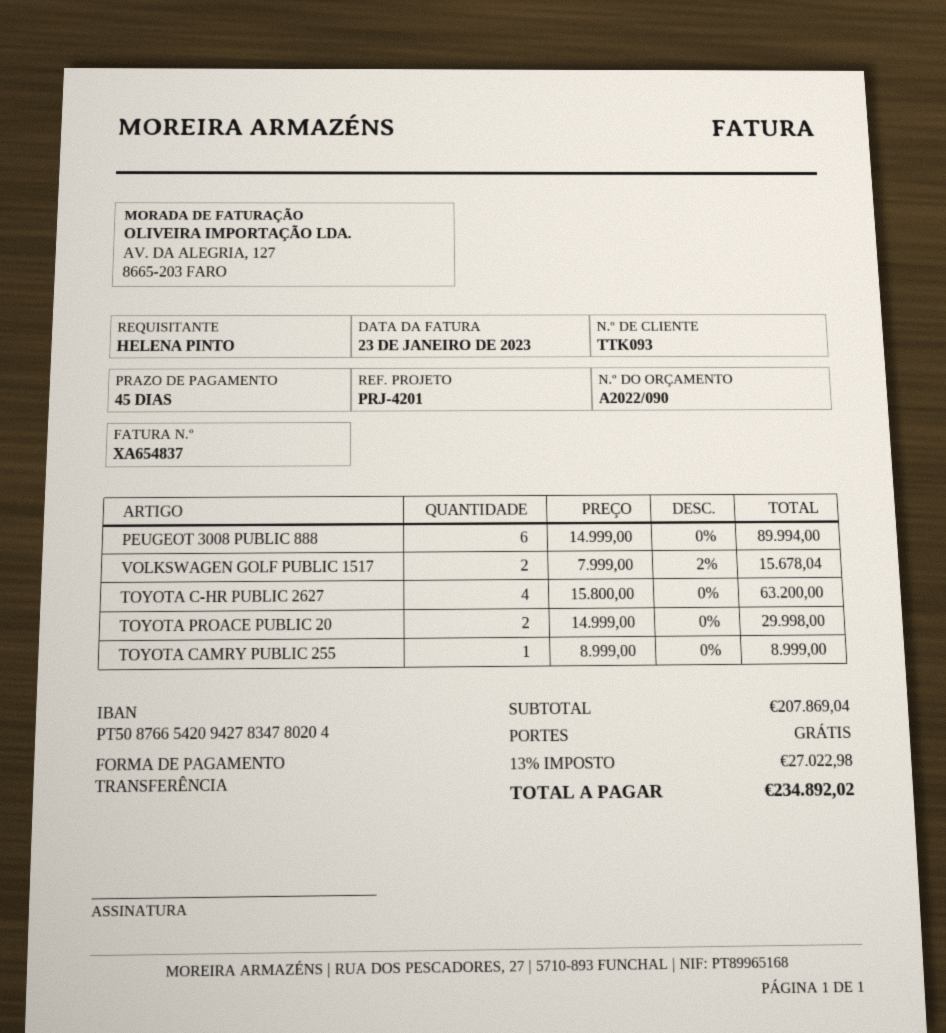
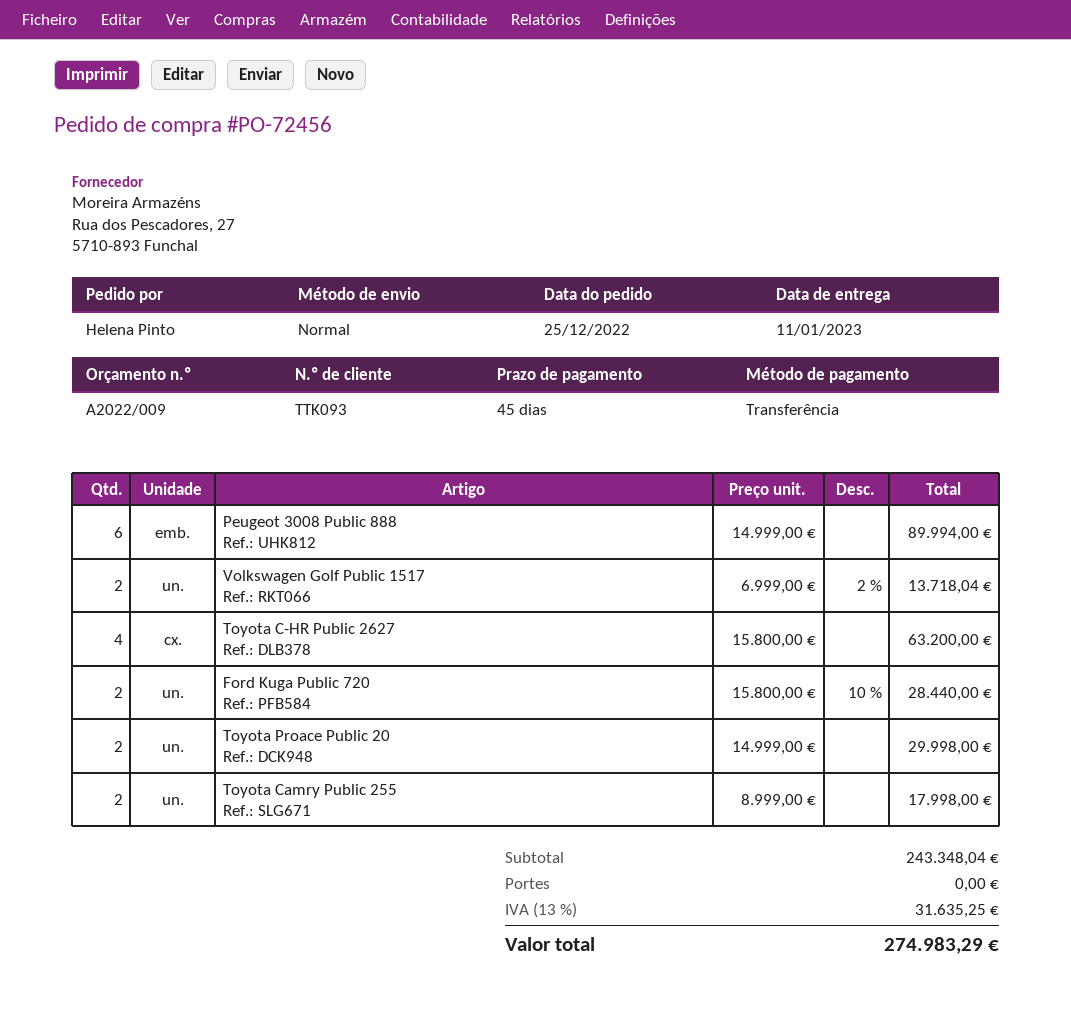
quote number: A2022/090 -> A2022/009
VOLKSWAGEN GOLF PUBLIC 1517: 2 x 7999.00 - 2% = 15678.04 -> 2 x 6999.00 - 2% = 13718.04
TOYOTA CAMRY PUBLIC 255: 1 x 8999.00 = 8999.00 -> 2 x 8999.00 = 17998.00
Ford Kuga Public 720: none -> 2 x 15800.00 - 10% = 28440.00
subtotal: 207869.04 -> 243348.04
tax: 13% = 27022.98 -> 13% = 31635.25
total: 234892.02 -> 274983.29

